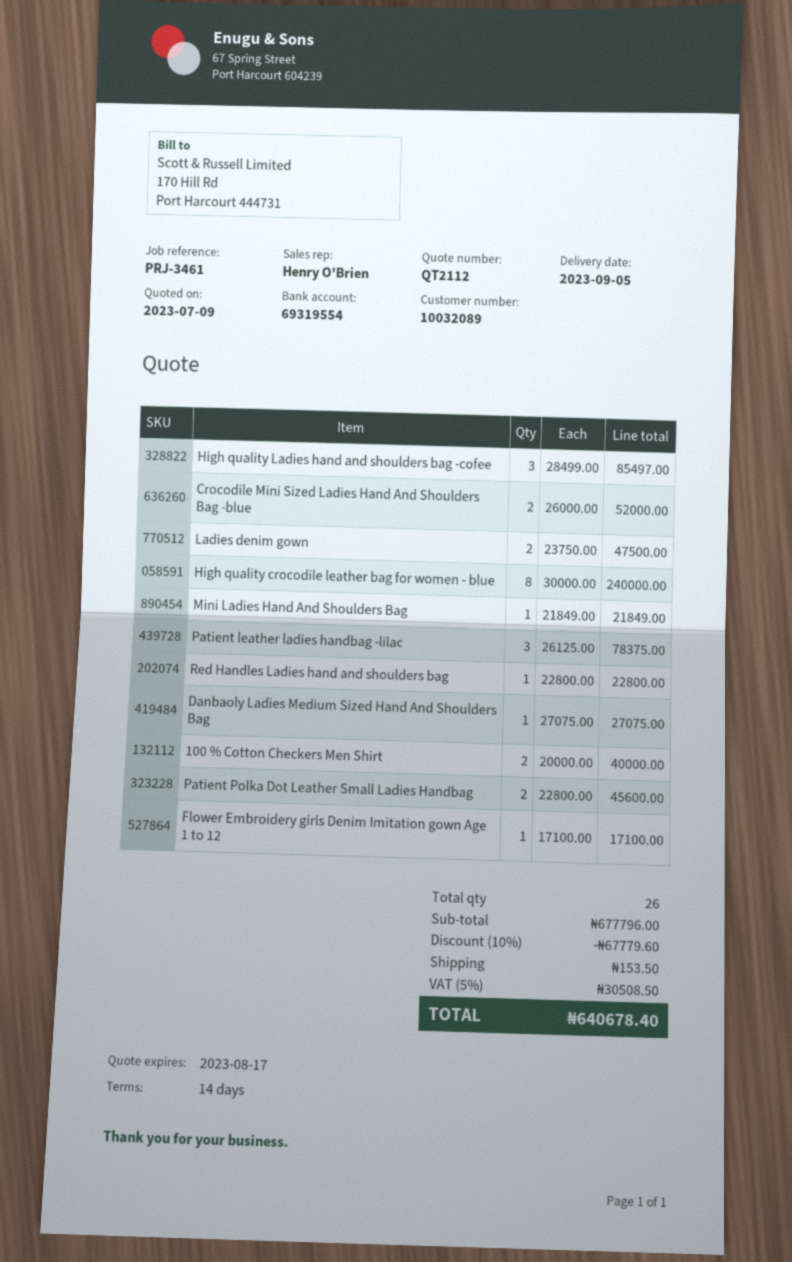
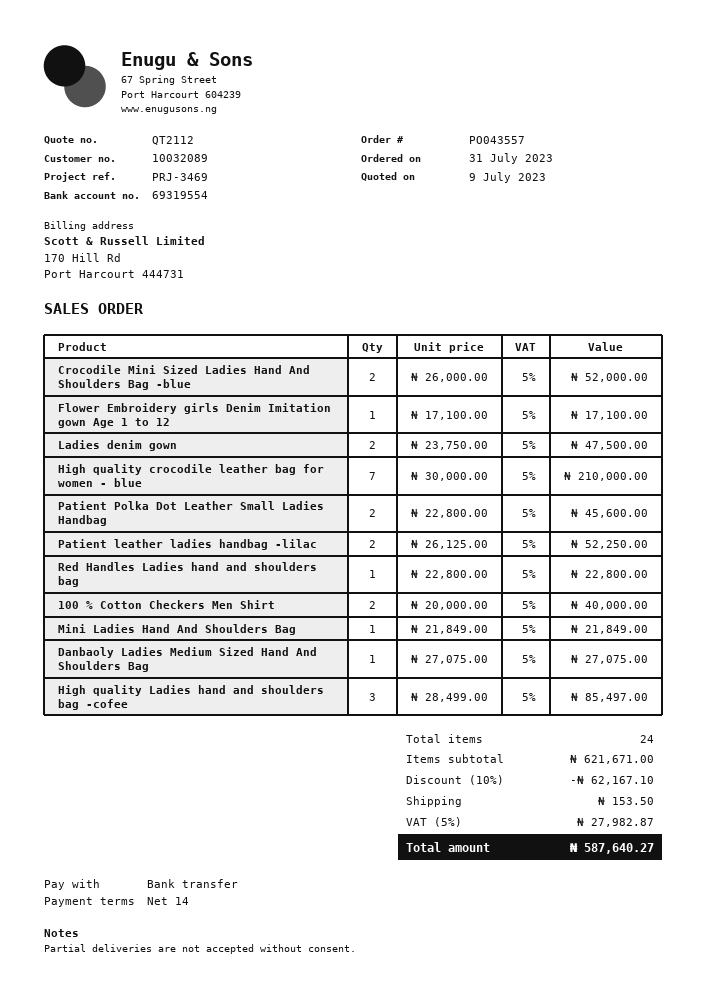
reference: PRJ-3461 -> PRJ-3469
High quality crocodile leather bag for women - blue: 8 x 30000.00 = 240000.00 -> 7 x 30000.00 = 210000.00
Patient leather ladies handbag -lilac: 3 x 26125.00 = 78375.00 -> 2 x 26125.00 = 52250.00
total quantity: 26 -> 24
subtotal: 677796.00 -> 621671.00
discount: 10% = 67779.60 -> 10% = 62167.10
tax: 5% = 30508.50 -> 5% = 27982.87
total: 640678.40 -> 587640.27

